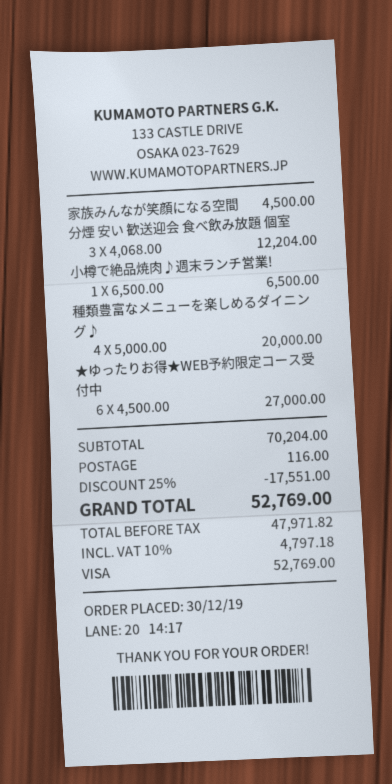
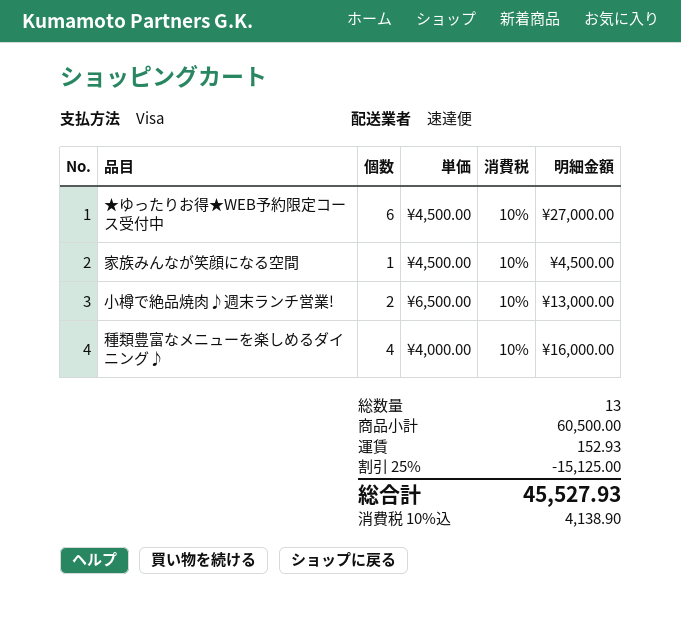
分煙 安い 歓送迎会 食べ飲み放題 個室: 3 x 4068.00 = 12204.00 -> none
小樽で絶品焼肉♪週末ランチ営業!: 1 x 6500.00 = 6500.00 -> 2 x 6500.00 = 13000.00
種類豊富なメニューを楽しめるダイニング♪: 4 x 5000.00 = 20000.00 -> 4 x 4000.00 = 16000.00
subtotal: 70204.00 -> 60500.00
discount: 25% = 17551.00 -> 25% = 15125.00
shipping: 116.00 -> 152.93
tax: 10% = 4797.18 -> 10% = 4138.90
total: 52769.00 -> 45527.93

